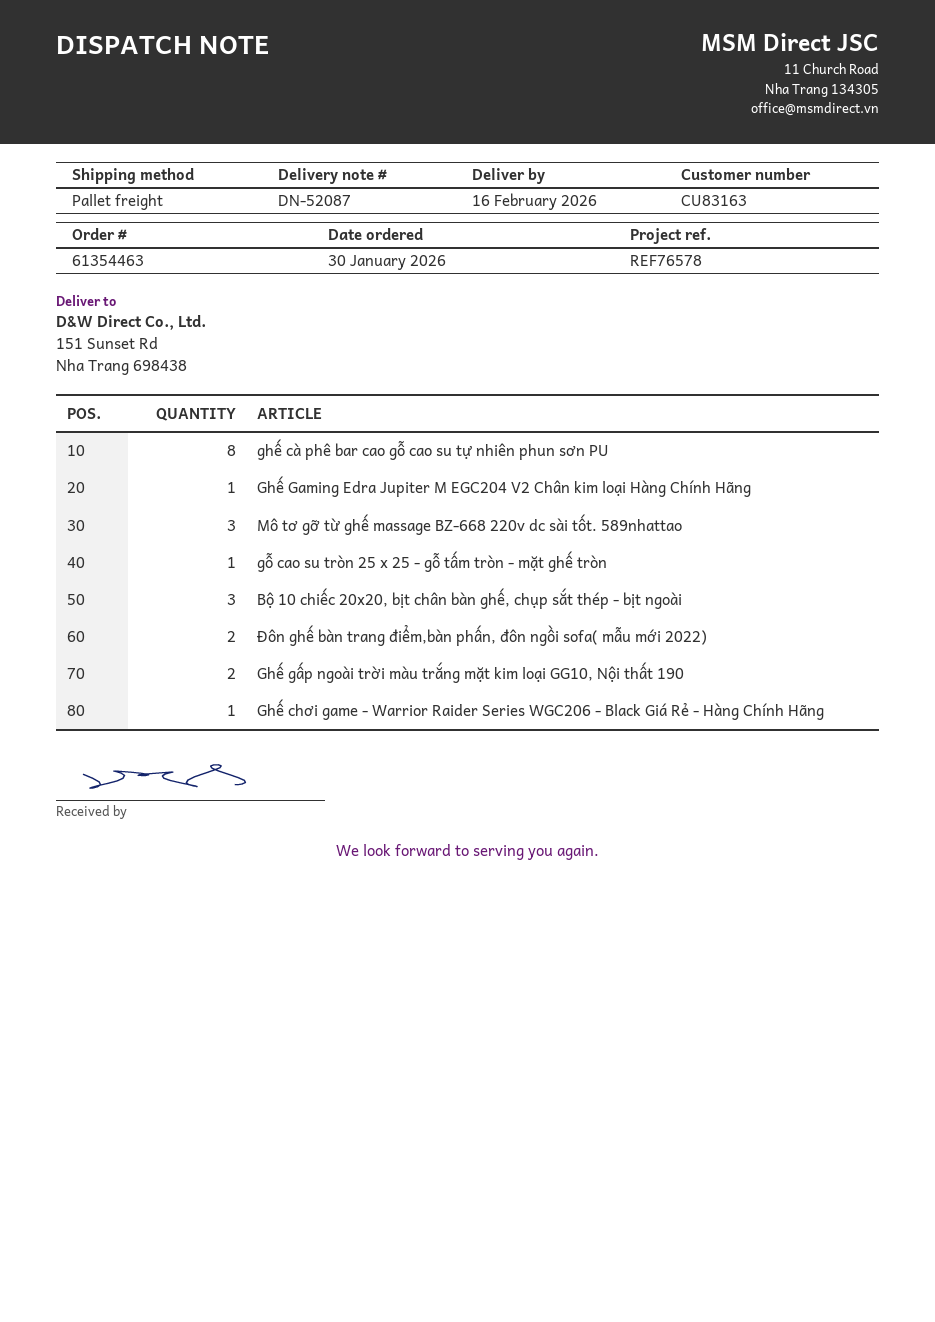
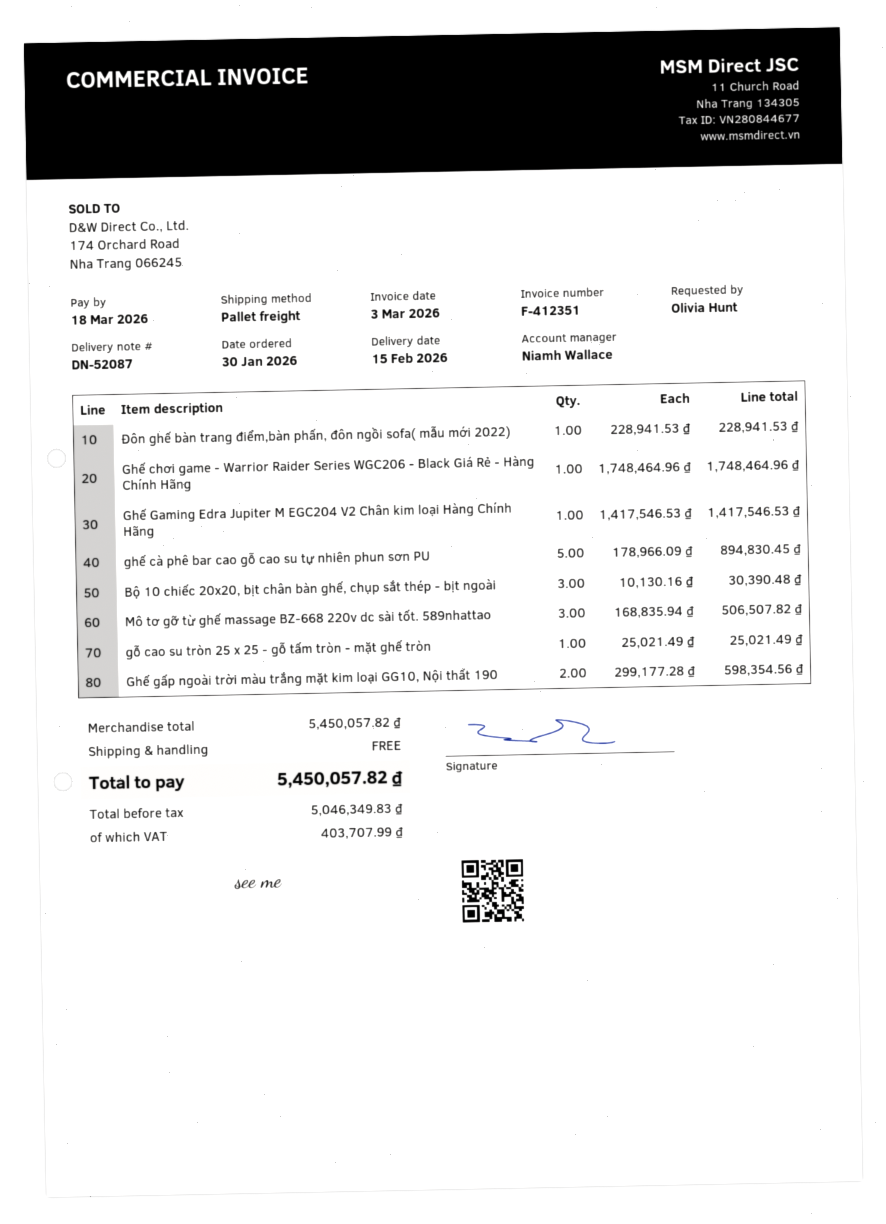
delivery date: 2026-02-16 -> 2026-02-15
ghế cà phê bar cao gỗ cao su tự nhiên phun sơn PU: 8 -> 5
Đôn ghế bàn trang điểm,bàn phấn, đôn ngồi sofa( mẫu mới 2022): 2 -> 1

